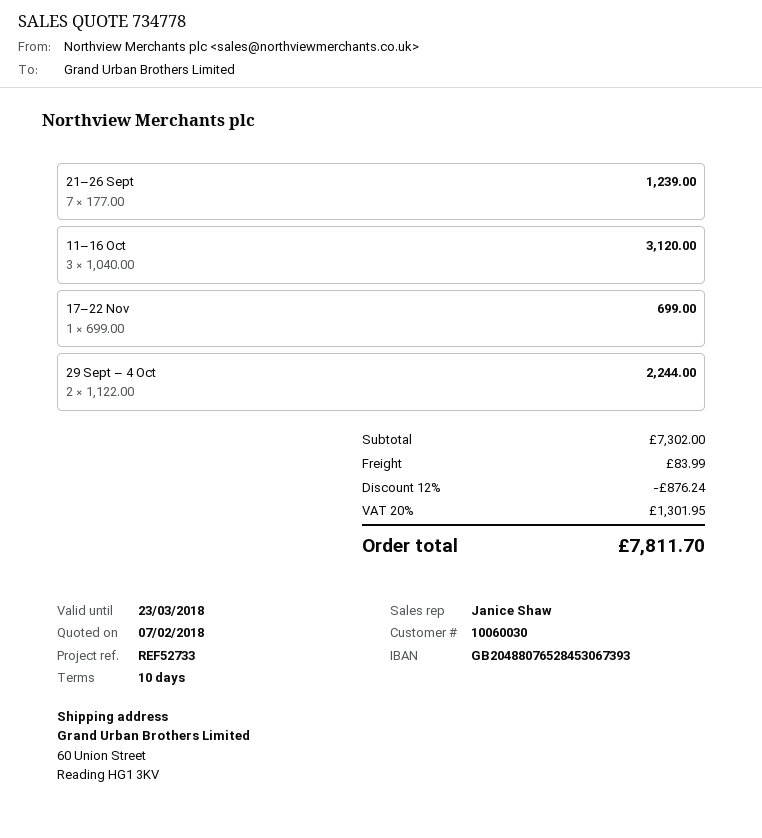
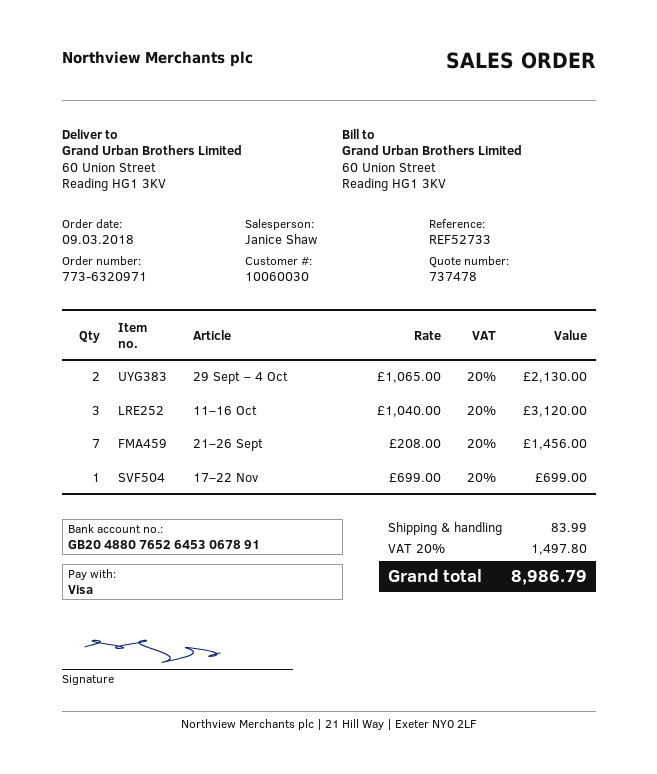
quote number: 734778 -> 737478
bank account: GB20488076528453067393 -> GB20488076526453067891
21–26 Sept: 7 x 177.00 = 1239.00 -> 7 x 208.00 = 1456.00
29 Sept – 4 Oct: 2 x 1122.00 = 2244.00 -> 2 x 1065.00 = 2130.00
discount: 12% = 876.24 -> none
tax: 20% = 1301.95 -> 20% = 1497.80
total: 7811.70 -> 8986.79

